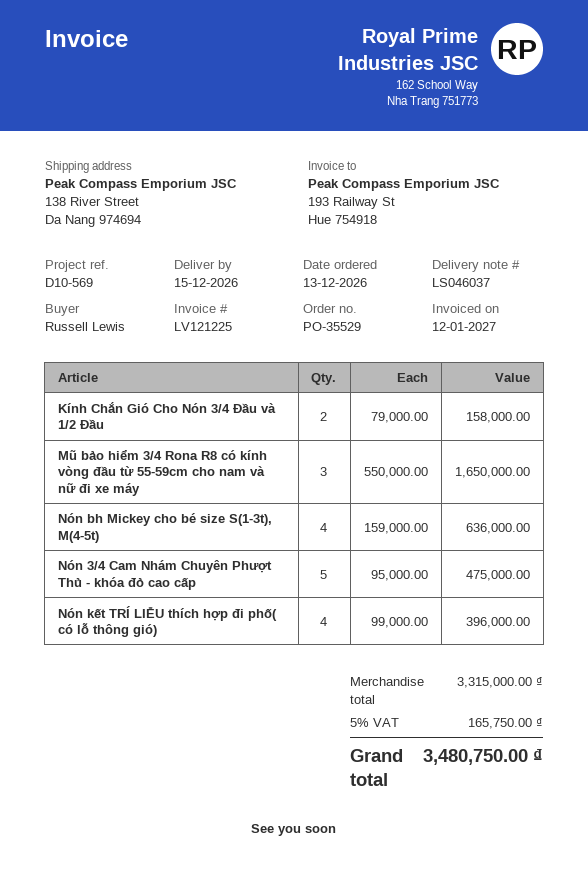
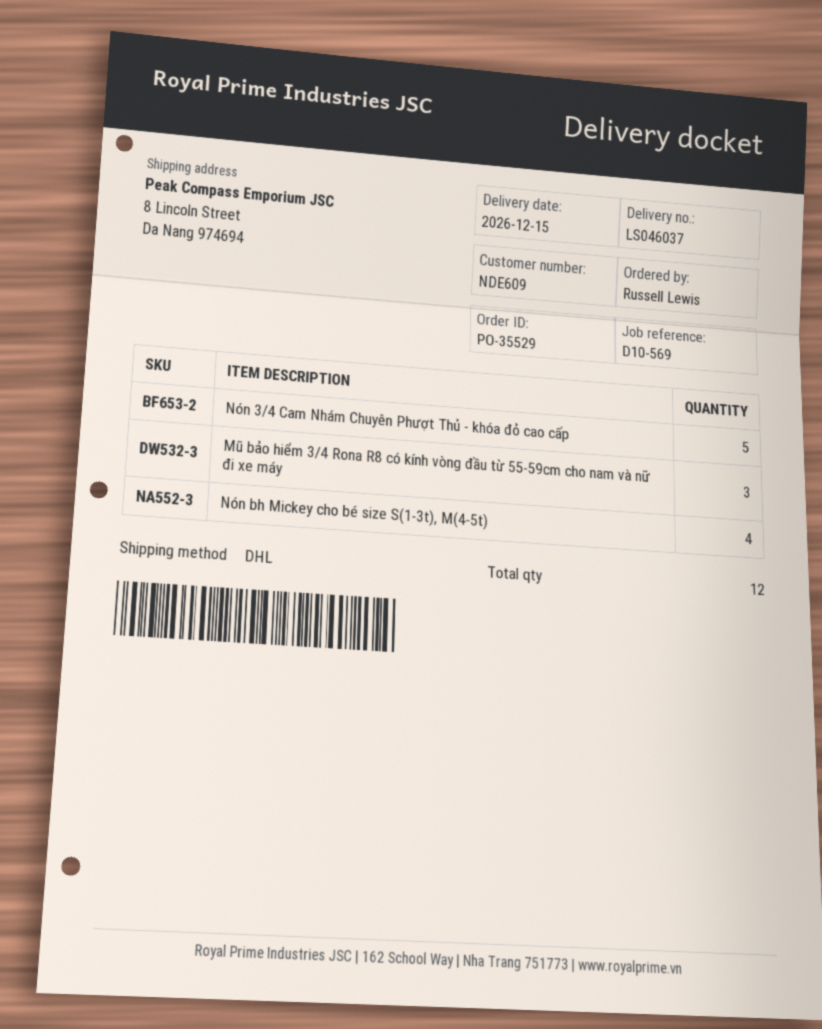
ship to: 138 River Street, Da Nang 974694 -> 8 Lincoln Street, Da Nang 974694
Kính Chắn Gió Cho Nón 3/4 Đầu và 1/2 Đầu: 2 -> none
Nón kết TRÍ LIỄU thích hợp đi phố( có lỗ thông gió): 4 -> none

